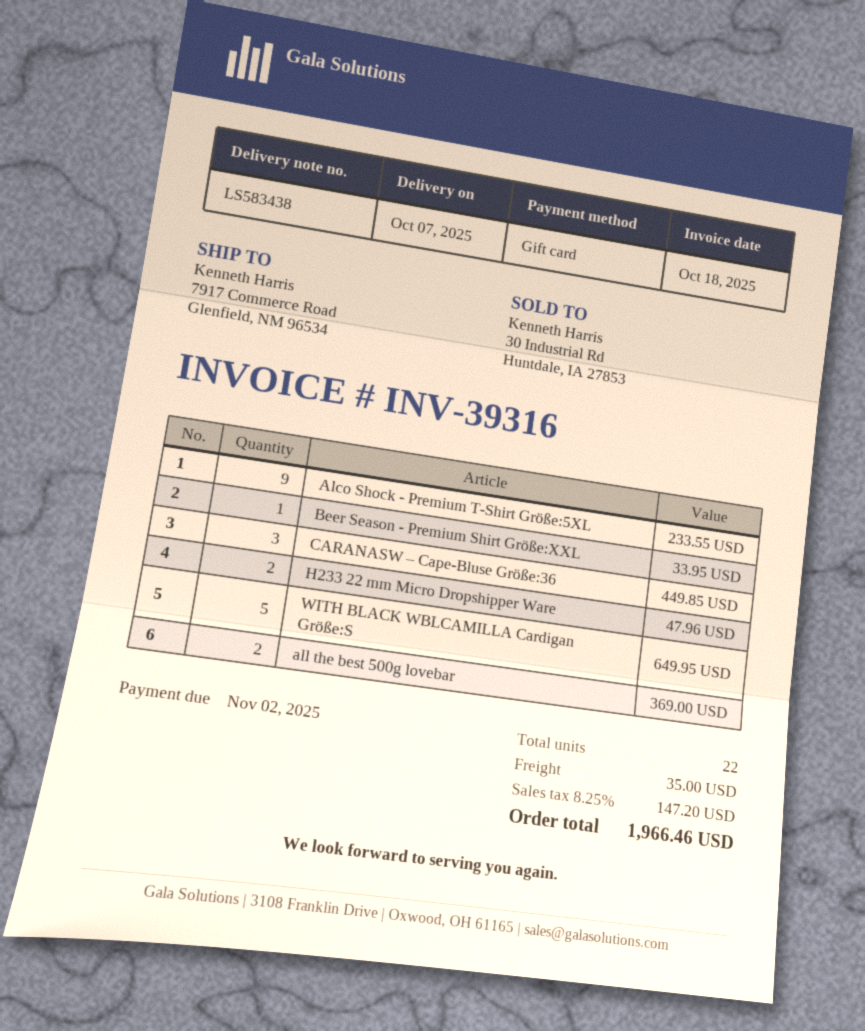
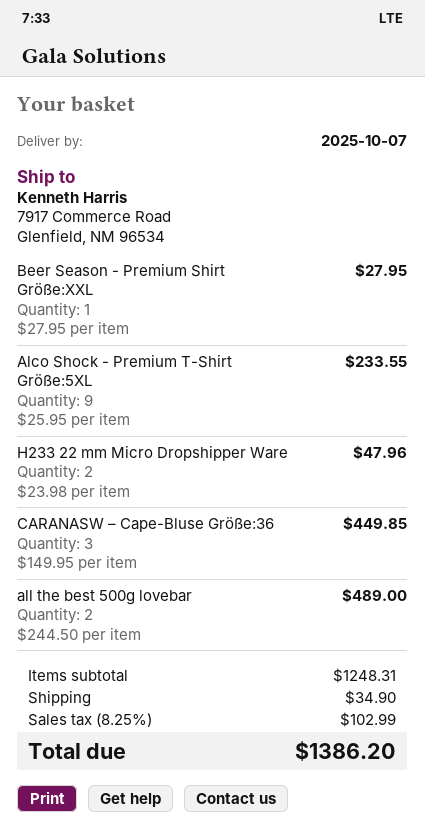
Beer Season - Premium Shirt Größe:XXL: 1 for 33.95 -> 1 for 27.95
WITH BLACK WBLCAMILLA Cardigan Größe:S: 5 for 649.95 -> none
all the best 500g lovebar: 2 for 369.00 -> 2 for 489.00
shipping: 35.00 -> 34.90
tax: 8.25% = 147.20 -> 8.25% = 102.99
total: 1966.46 -> 1386.20

